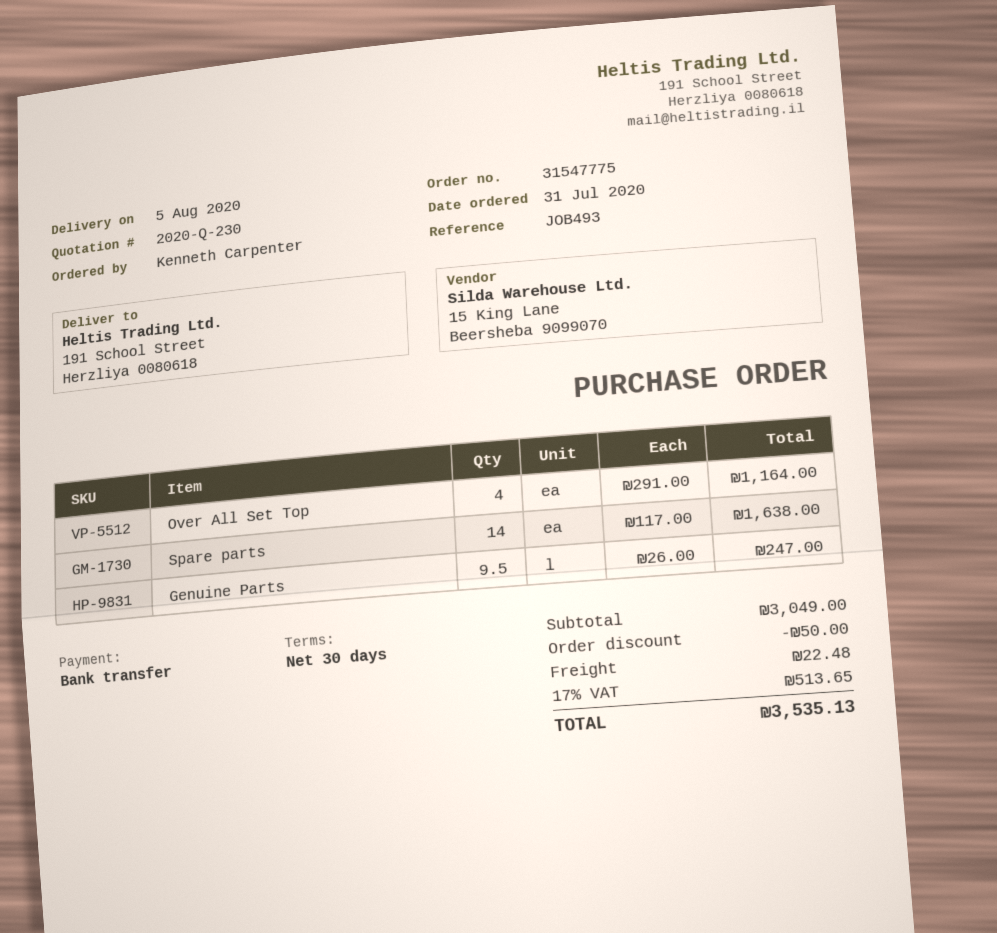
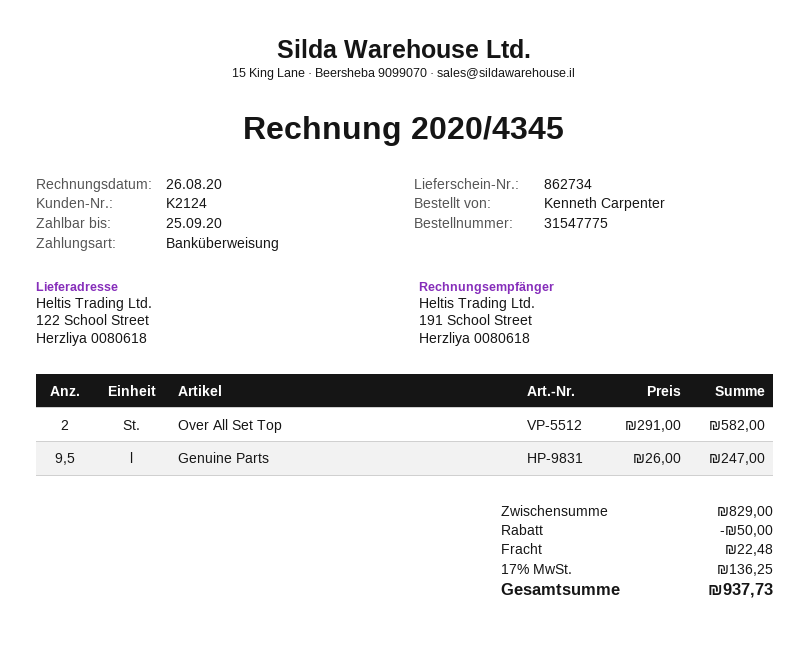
ship to: 191 School Street, Herzliya 0080618 -> 122 School Street, Herzliya 0080618
Over All Set Top: 4 x 291.00 = 1164.00 -> 2 x 291.00 = 582.00
Spare parts: 14 x 117.00 = 1638.00 -> none
subtotal: 3049.00 -> 829.00
tax: 17% = 513.65 -> 17% = 136.25
total: 3535.13 -> 937.73

